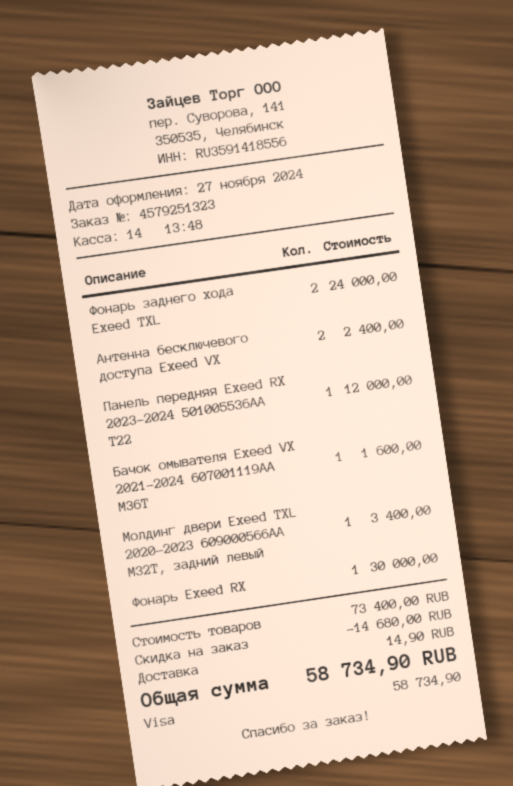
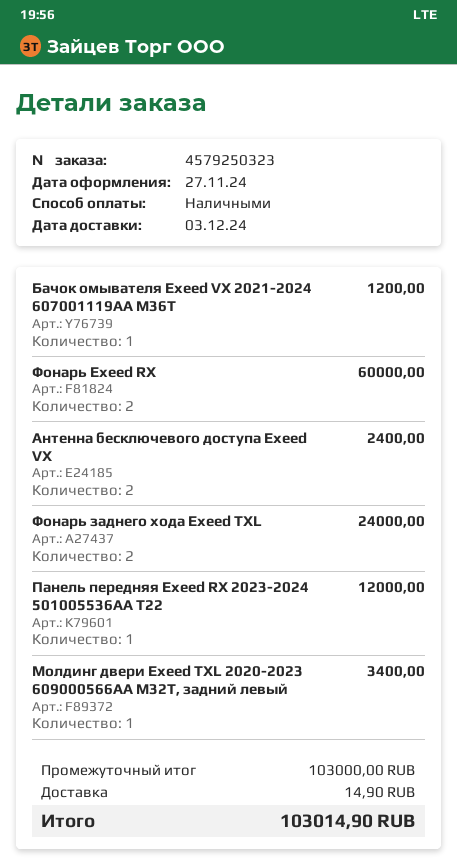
order number: 4579251323 -> 4579250323
payment method: Visa -> cash
Бачок омывателя Exeed VX 2021-2024 607001119AA M36T: 1 for 1600.00 -> 1 for 1200.00
Фонарь Exeed RX: 1 for 30000.00 -> 2 for 60000.00
subtotal: 73400.00 -> 103000.00
discount: 14680.00 -> none
total: 58734.90 -> 103014.90

